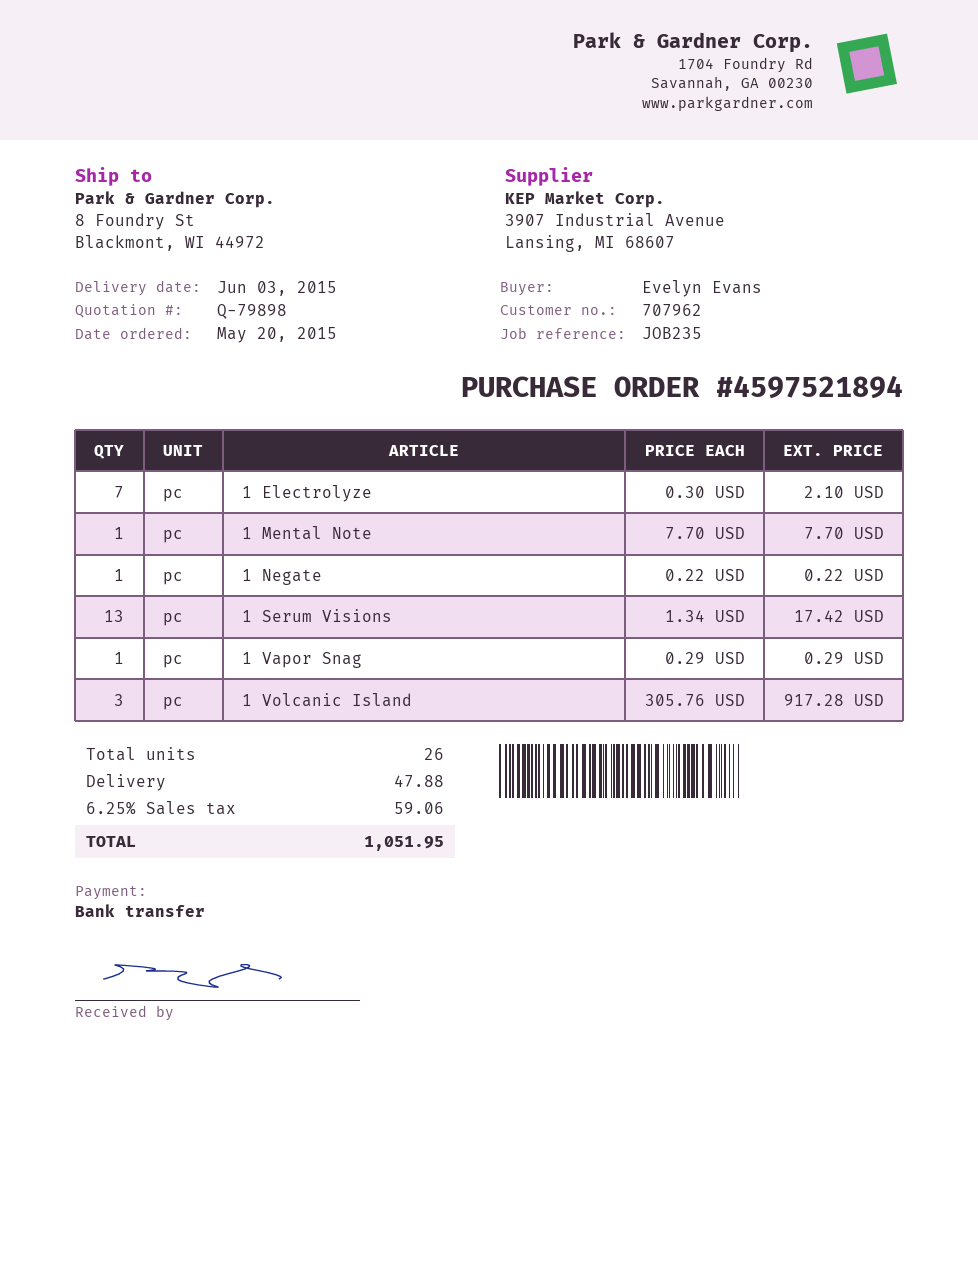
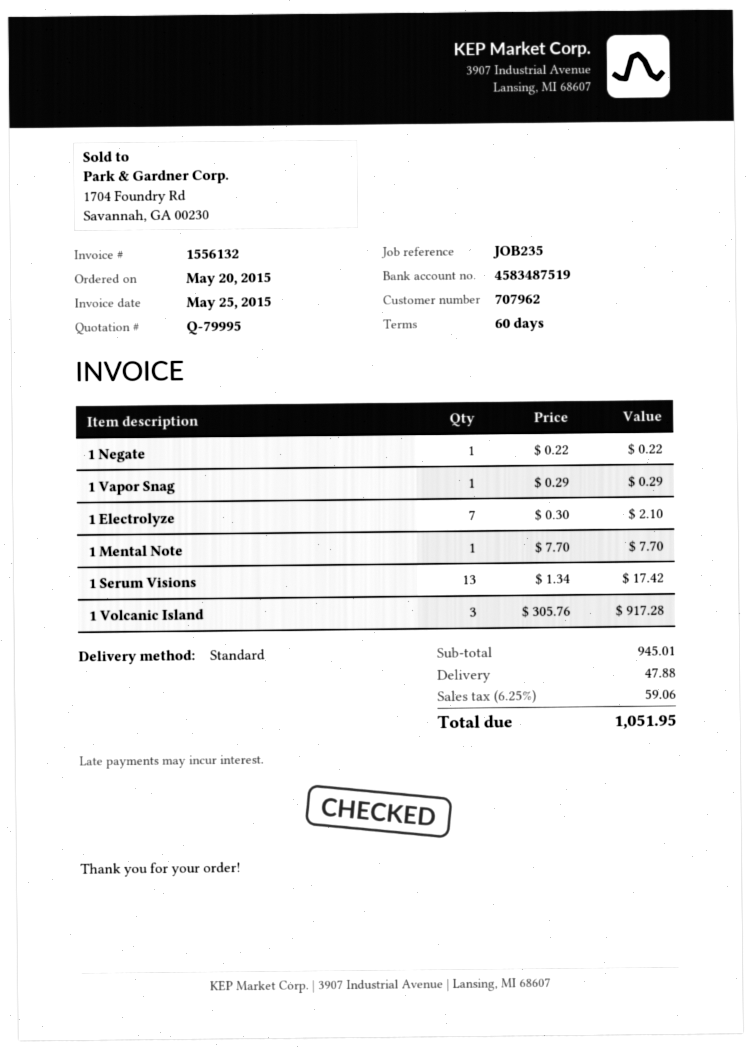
quote number: Q-79898 -> Q-79995

